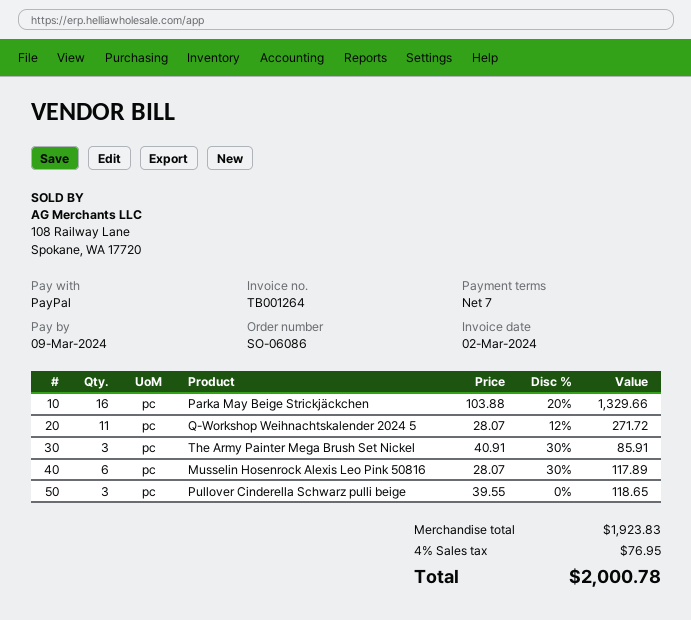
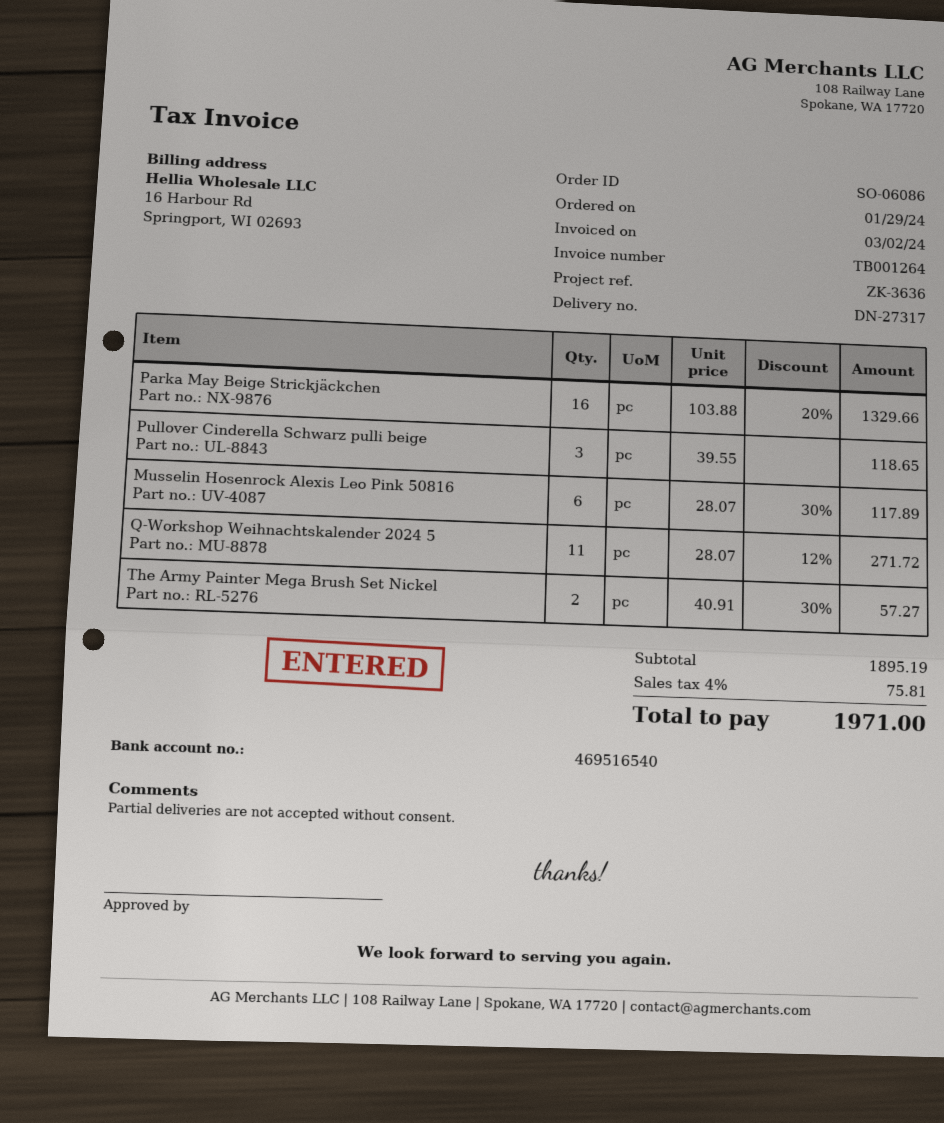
The Army Painter Mega Brush Set Nickel: 3 x 40.91 - 30% = 85.91 -> 2 x 40.91 - 30% = 57.27
subtotal: 1923.83 -> 1895.19
tax: 4% = 76.95 -> 4% = 75.81
total: 2000.78 -> 1971.00

